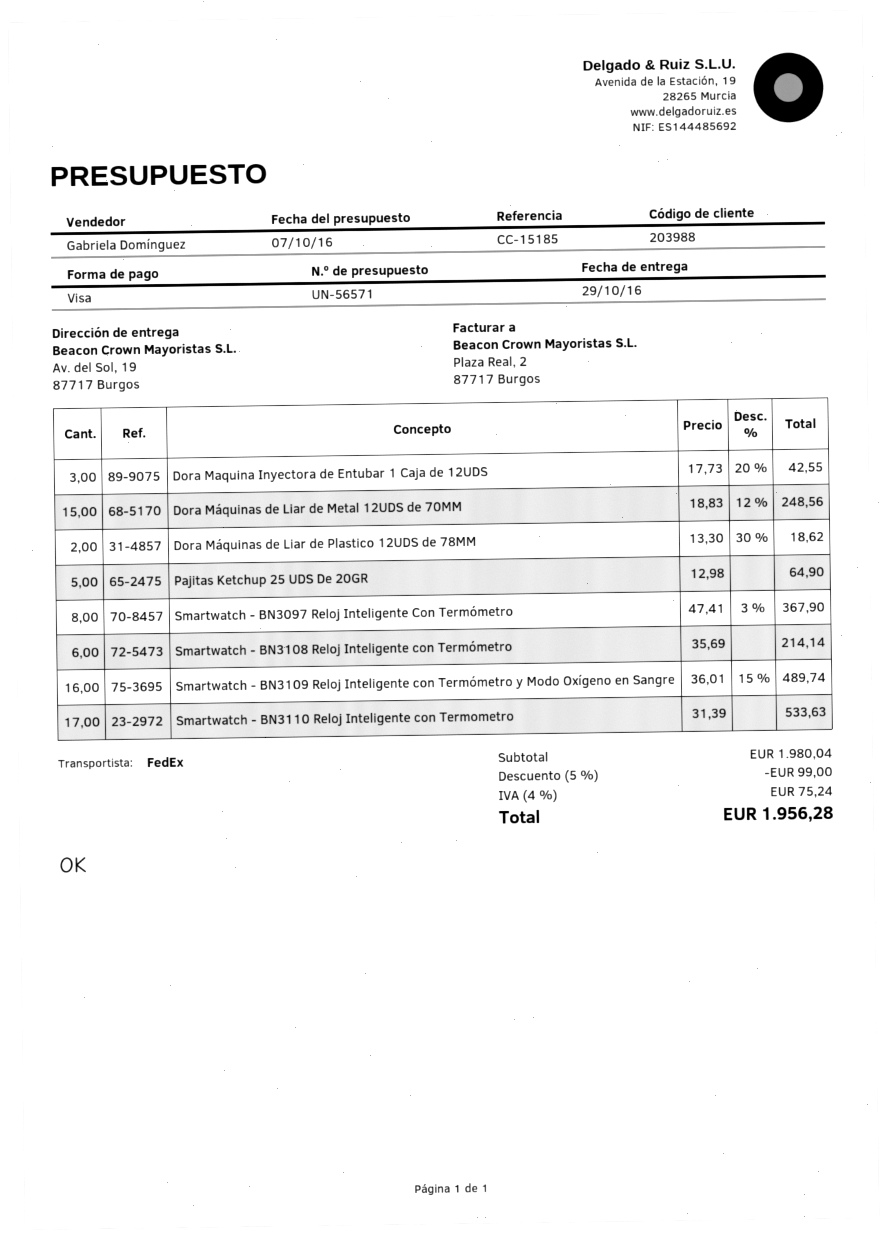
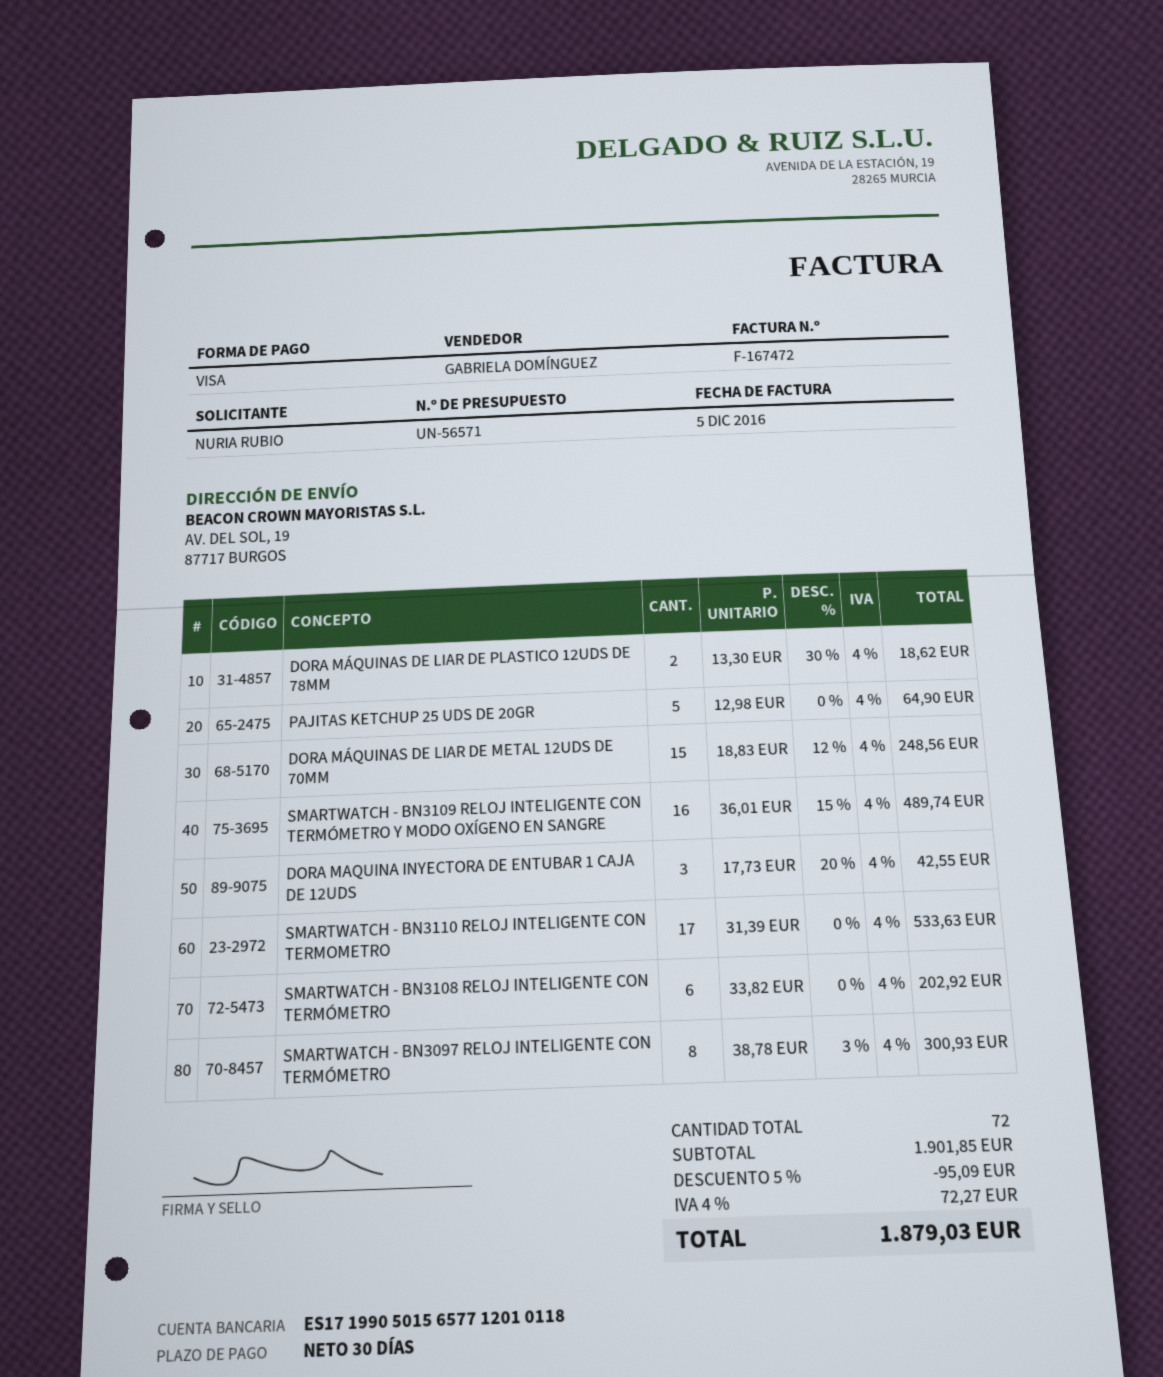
Smartwatch - BN3097 Reloj Inteligente Con Termómetro: 8 x 47.41 - 3% = 367.90 -> 8 x 38.78 - 3% = 300.93
Smartwatch - BN3108 Reloj Inteligente con Termómetro: 6 x 35.69 = 214.14 -> 6 x 33.82 = 202.92
subtotal: 1980.04 -> 1901.85
discount: 5% = 99.00 -> 5% = 95.09
tax: 4% = 75.24 -> 4% = 72.27
total: 1956.28 -> 1879.03

